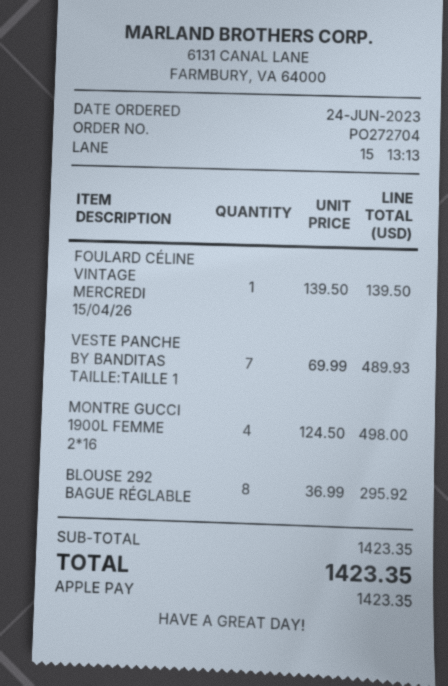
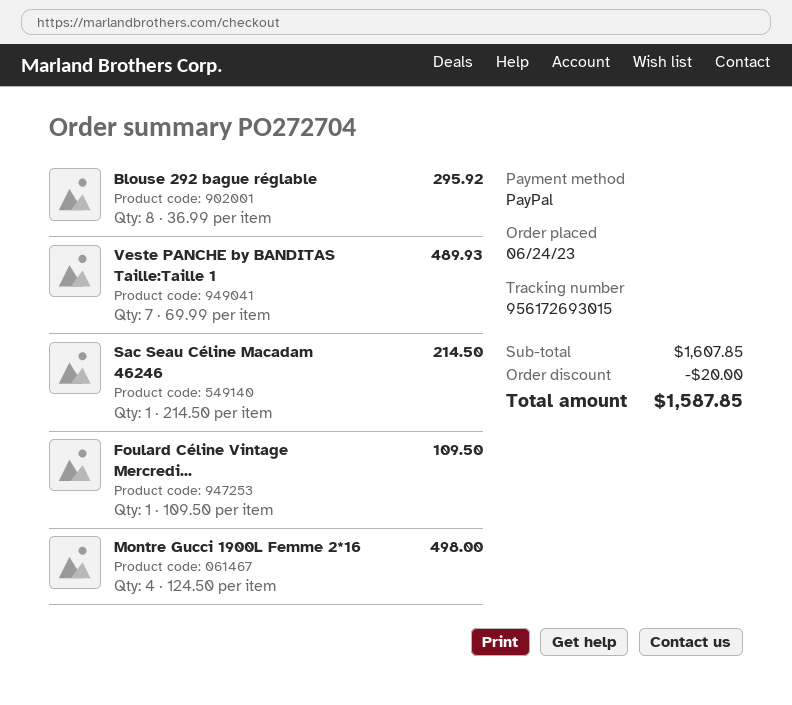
payment method: Apple Pay -> PayPal
FOULARD CÉLINE VINTAGE MERCREDI 15/04/26: 1 x 139.50 = 139.50 -> 1 x 109.50 = 109.50
Sac Seau Céline Macadam 46246: none -> 1 x 214.50 = 214.50
subtotal: 1423.35 -> 1607.85
discount: none -> 20.00
total: 1423.35 -> 1587.85

